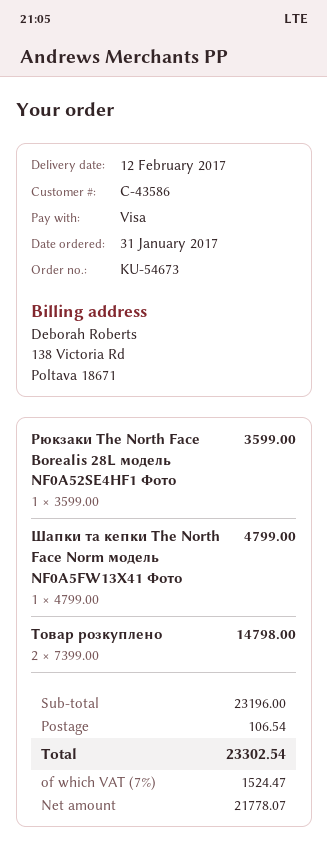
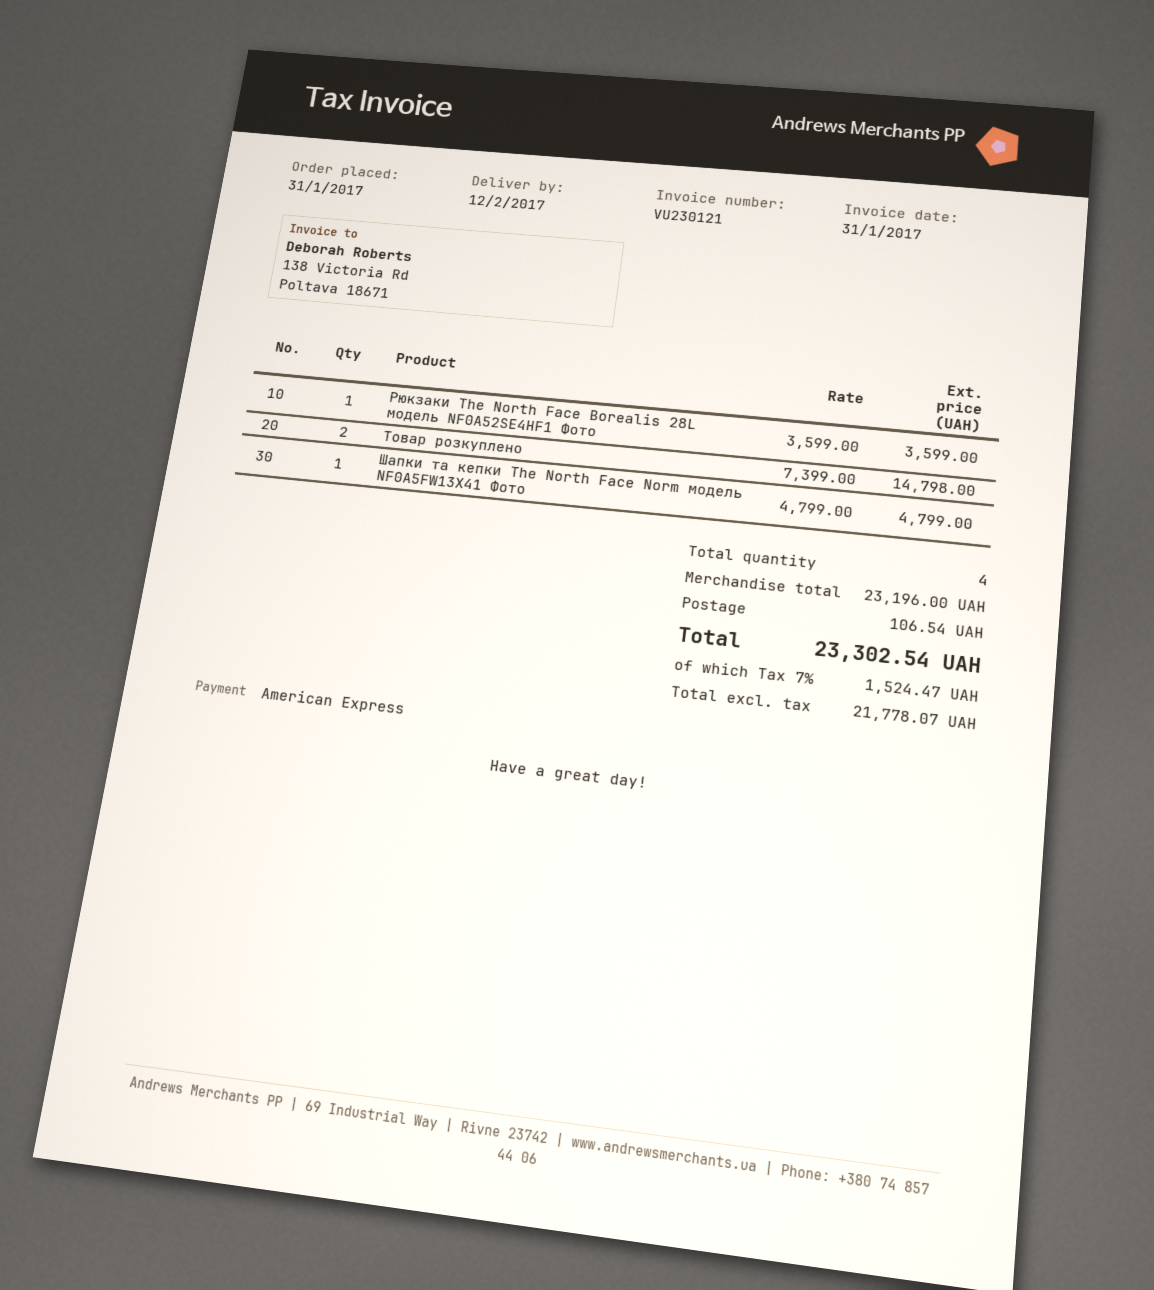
payment method: Visa -> American Express

